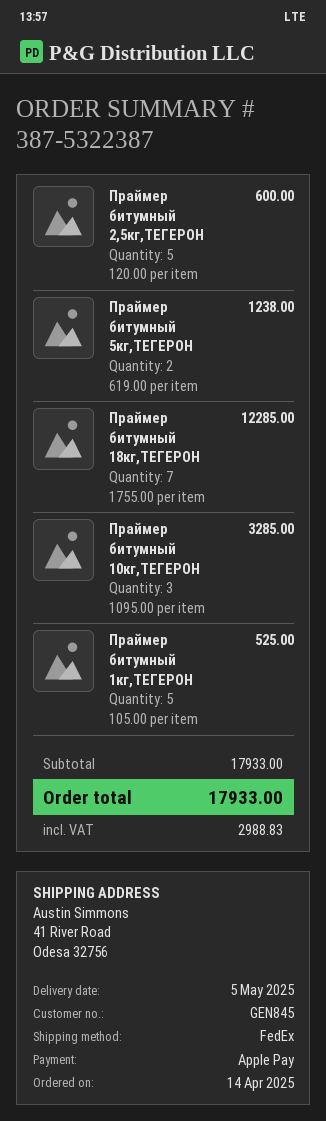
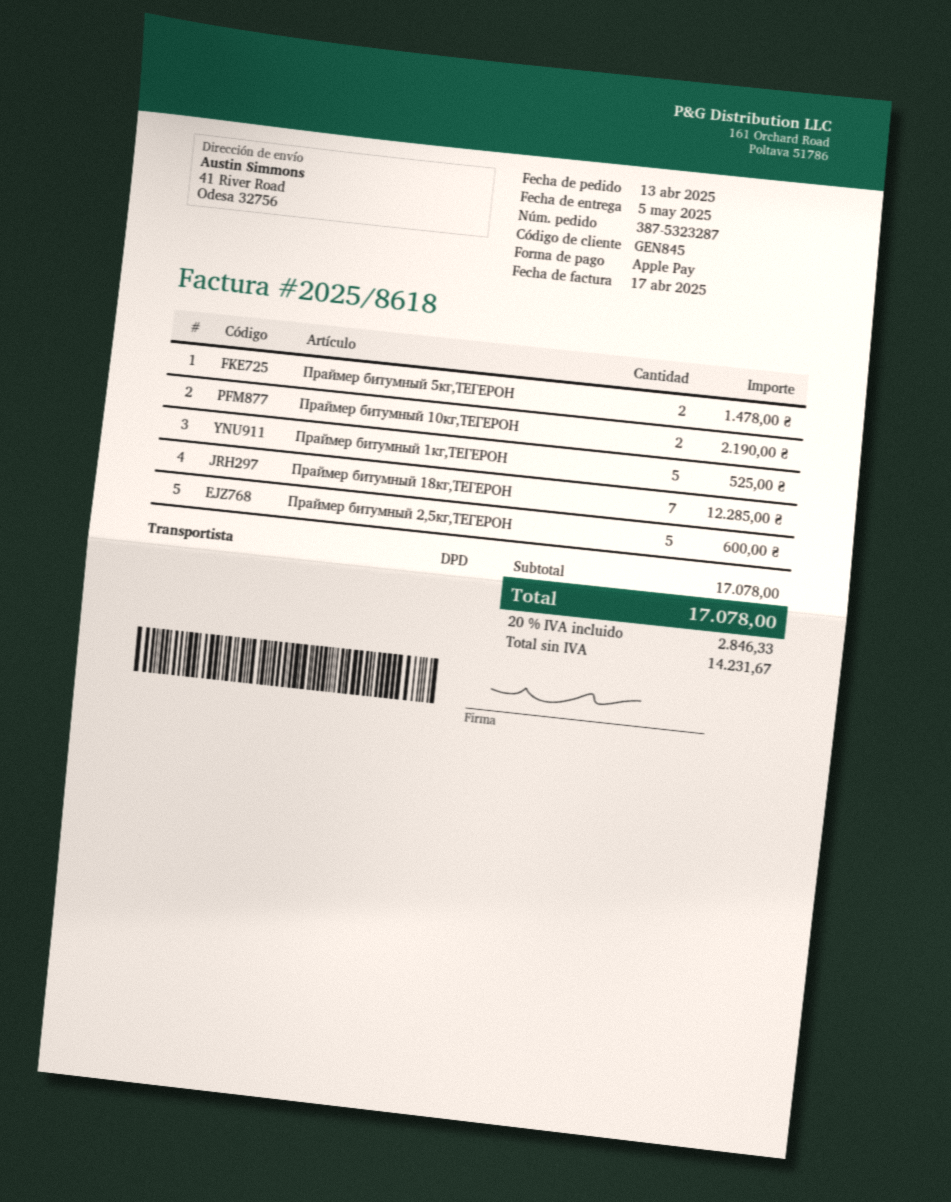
order number: 387-5322387 -> 387-5323287
order date: 2025-04-14 -> 2025-04-13
shipping method: FedEx -> DPD
Праймер битумный 5кг,ТЕГЕРОН: 2 for 1238.00 -> 2 for 1478.00
Праймер битумный 10кг,ТЕГЕРОН: 3 for 3285.00 -> 2 for 2190.00
subtotal: 17933.00 -> 17078.00
tax: 2988.83 -> 2846.33
total: 17933.00 -> 17078.00

